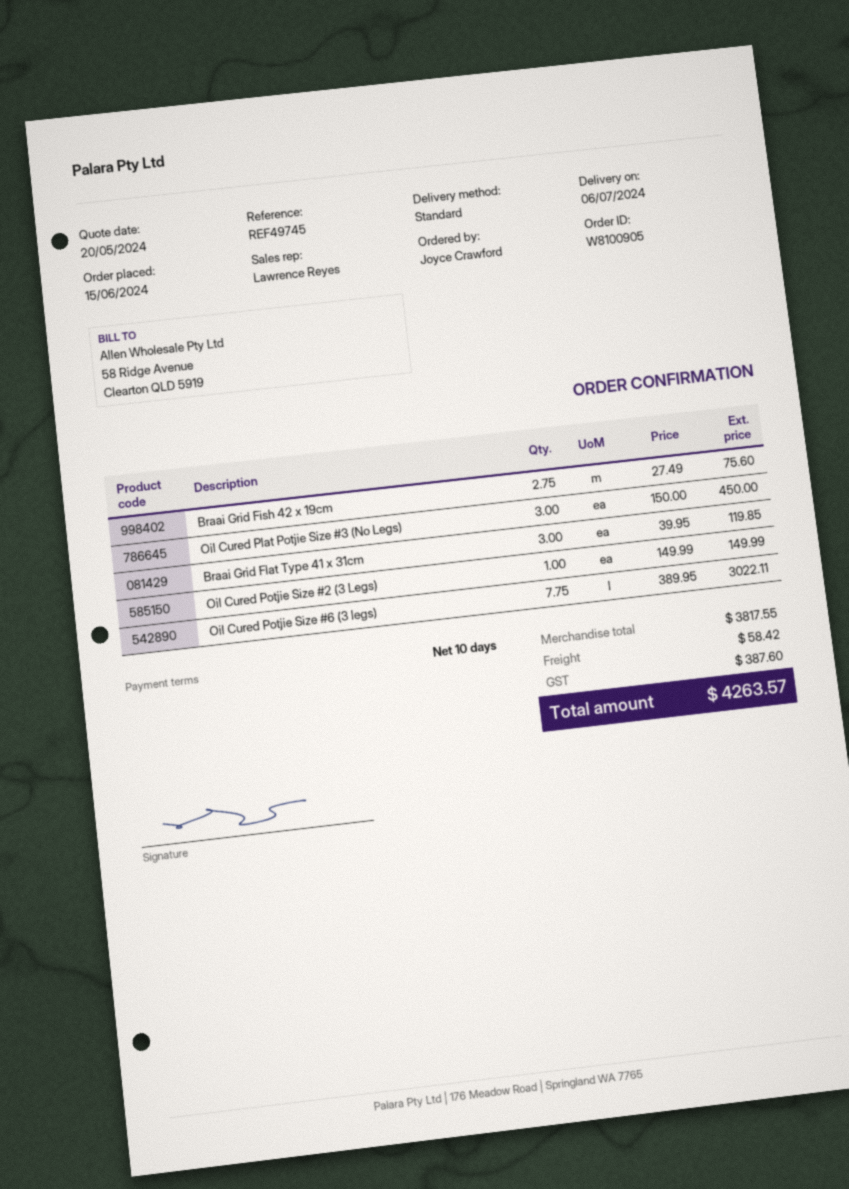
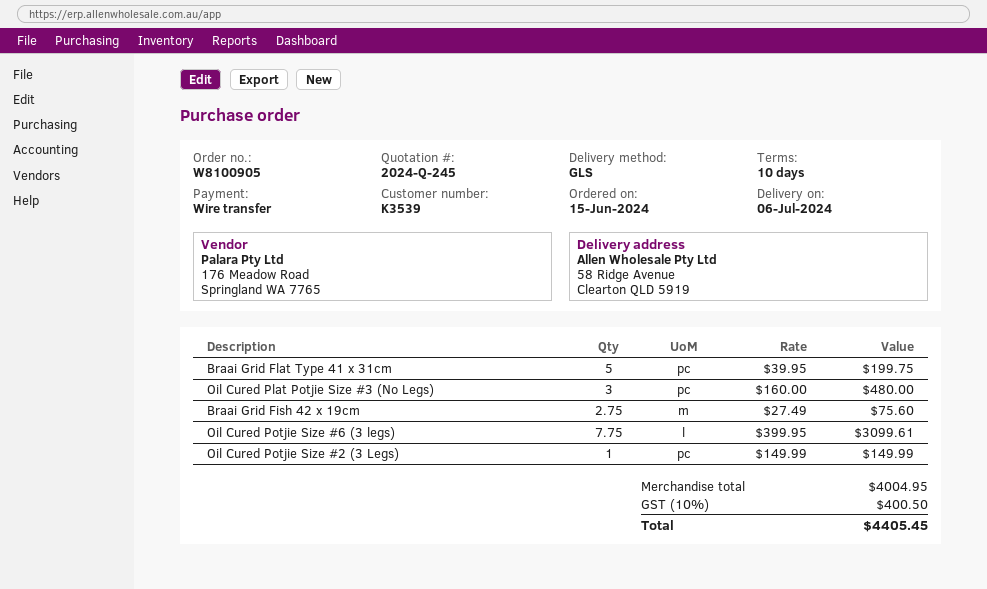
shipping method: standard -> GLS
Oil Cured Plat Potjie Size #3 (No Legs): 3 x 150.00 = 450.00 -> 3 x 160.00 = 480.00
Braai Grid Flat Type 41 x 31cm: 3 x 39.95 = 119.85 -> 5 x 39.95 = 199.75
Oil Cured Potjie Size #6 (3 legs): 7.75 x 389.95 = 3022.11 -> 7.75 x 399.95 = 3099.61
subtotal: 3817.55 -> 4004.95
shipping: 58.42 -> none
tax: 387.60 -> 400.50
total: 4263.57 -> 4405.45

